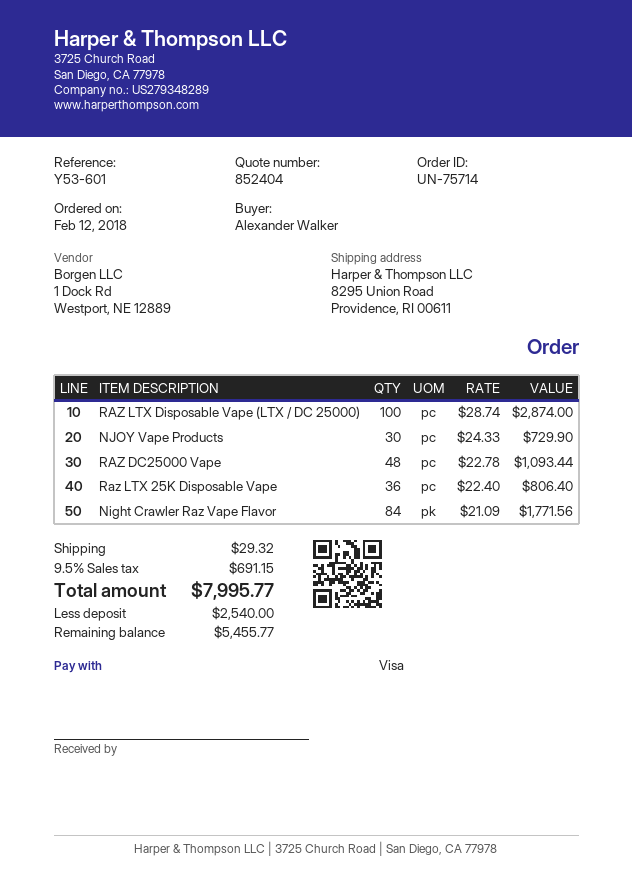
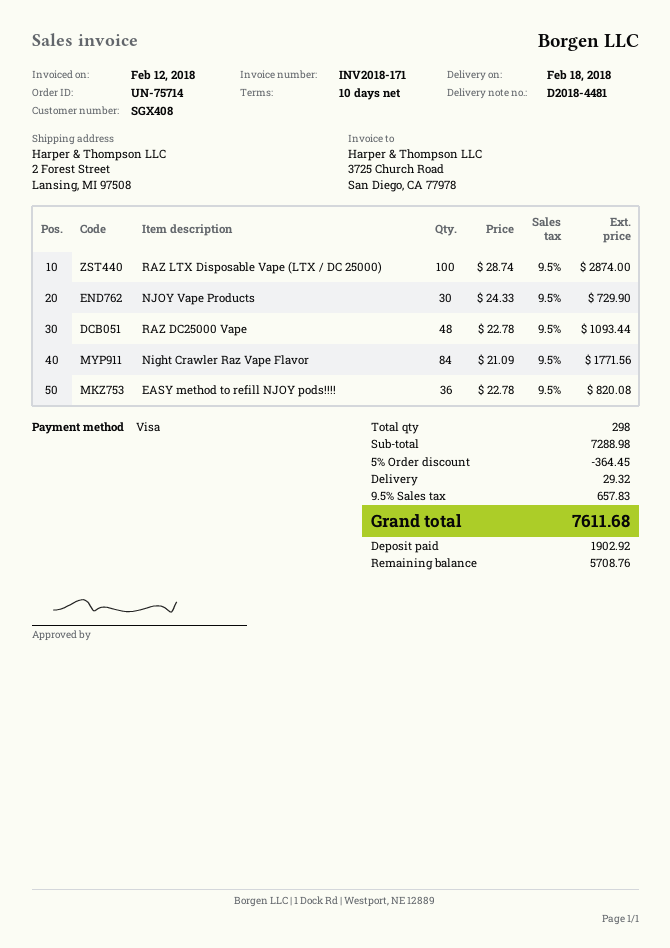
ship to: 8295 Union Road, Providence, RI 00611 -> 2 Forest Street, Lansing, MI 97508
Raz LTX 25K Disposable Vape: 36 x 22.40 = 806.40 -> none
EASY method to refill NJOY pods!!!!: none -> 36 x 22.78 = 820.08
discount: none -> 5% = 364.45
tax: 9.5% = 691.15 -> 9.5% = 657.83
total: 7995.77 -> 7611.68
deposit: 2540.00 -> 1902.92
balance: 5455.77 -> 5708.76

